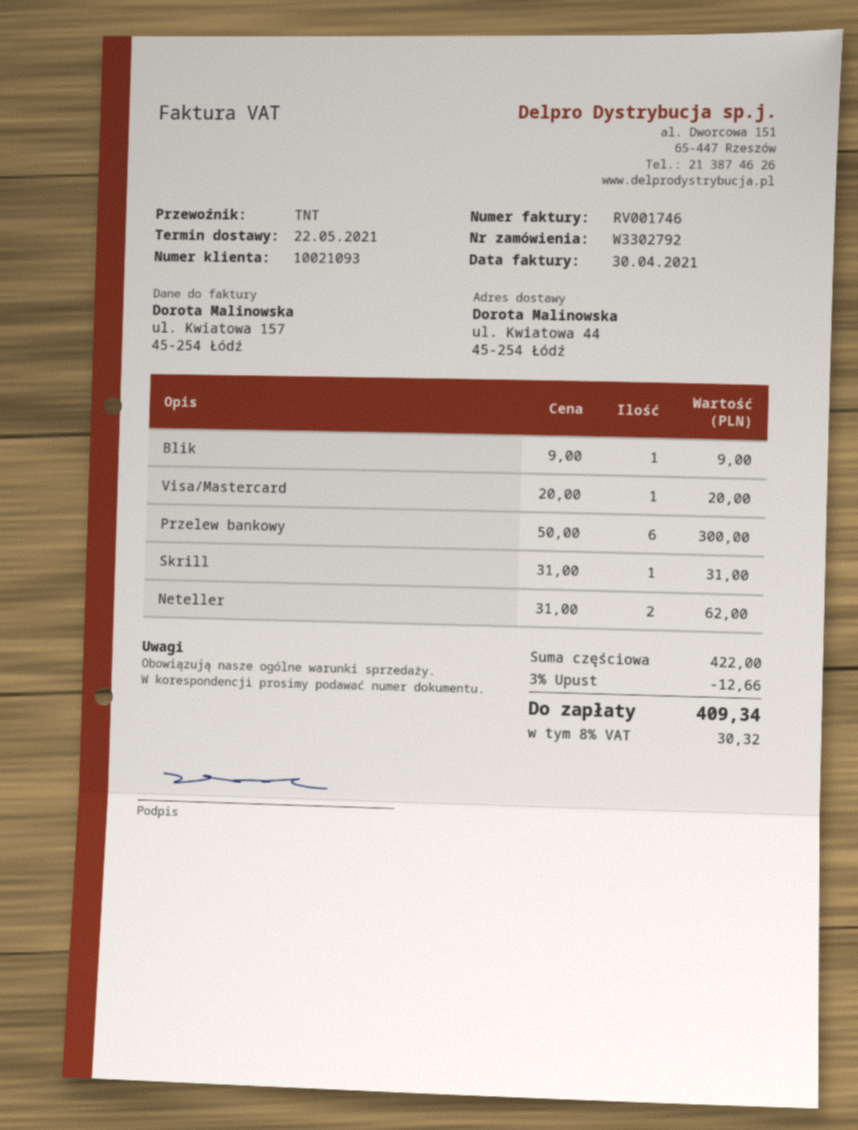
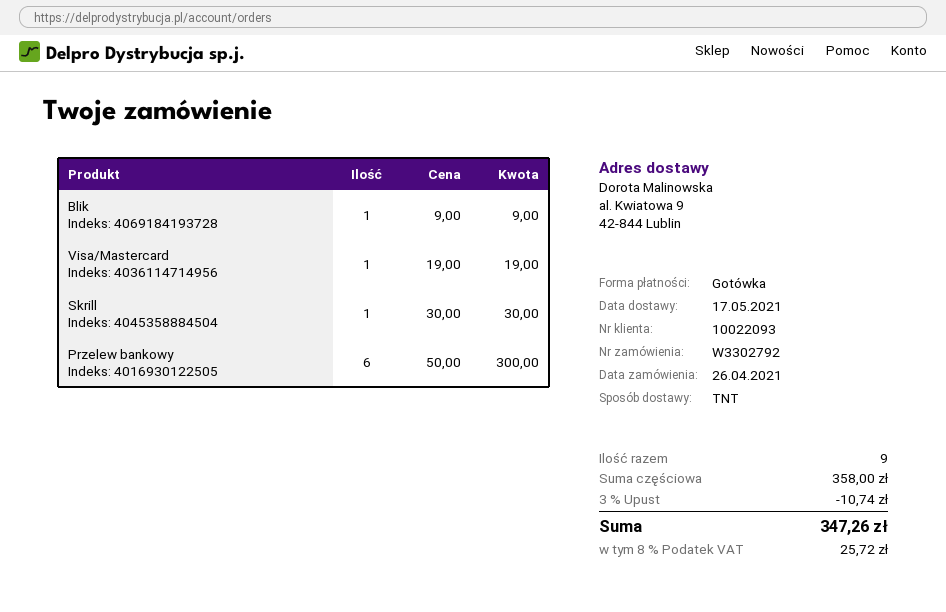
delivery date: 2021-05-22 -> 2021-05-17
customer number: 10021093 -> 10022093
ship to: ul. Kwiatowa 44, 45-254 Łódź -> al. Kwiatowa 9, 42-844 Lublin
Visa/Mastercard: 1 x 20.00 = 20.00 -> 1 x 19.00 = 19.00
Skrill: 1 x 31.00 = 31.00 -> 1 x 30.00 = 30.00
Neteller: 2 x 31.00 = 62.00 -> none
subtotal: 422.00 -> 358.00
discount: 3% = 12.66 -> 3% = 10.74
tax: 8% = 30.32 -> 8% = 25.72
total: 409.34 -> 347.26

